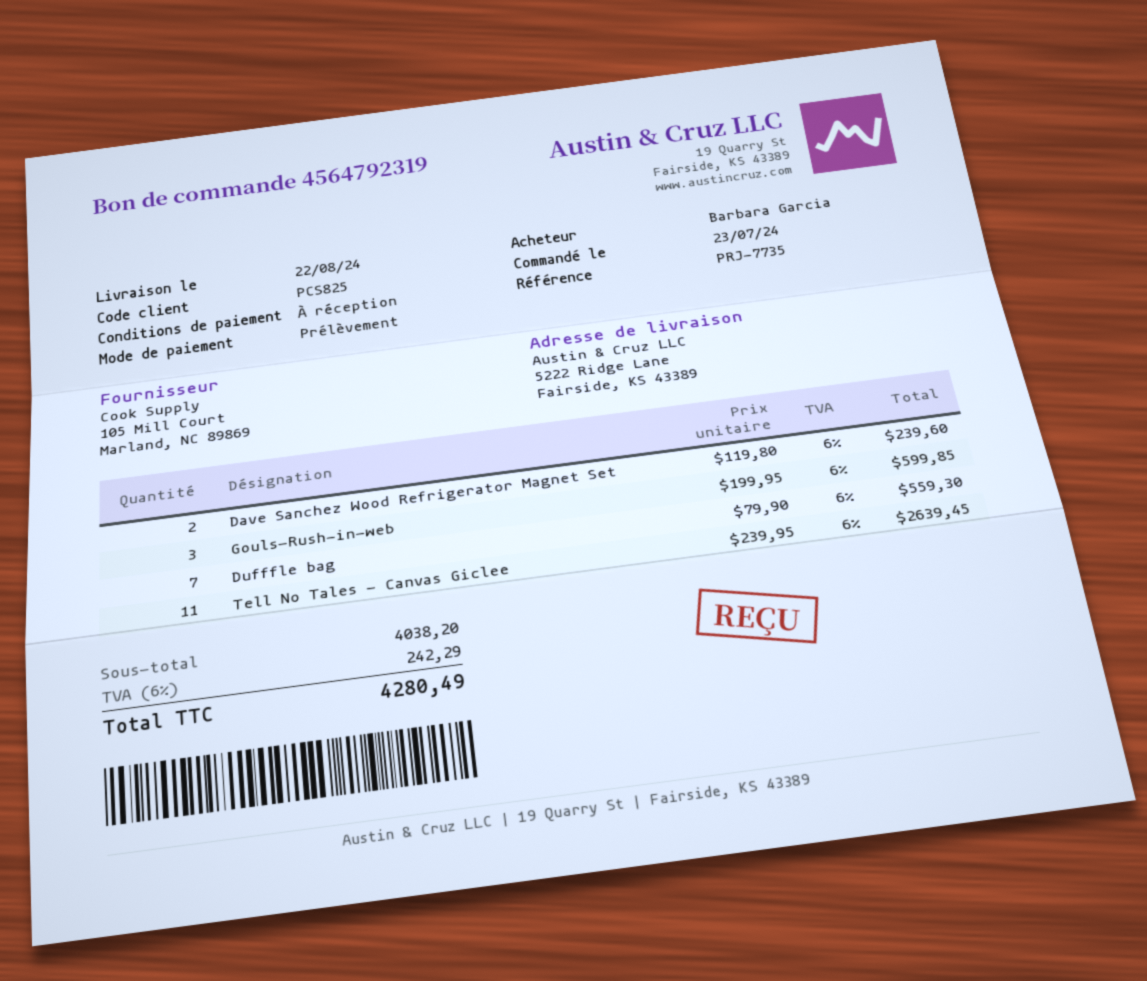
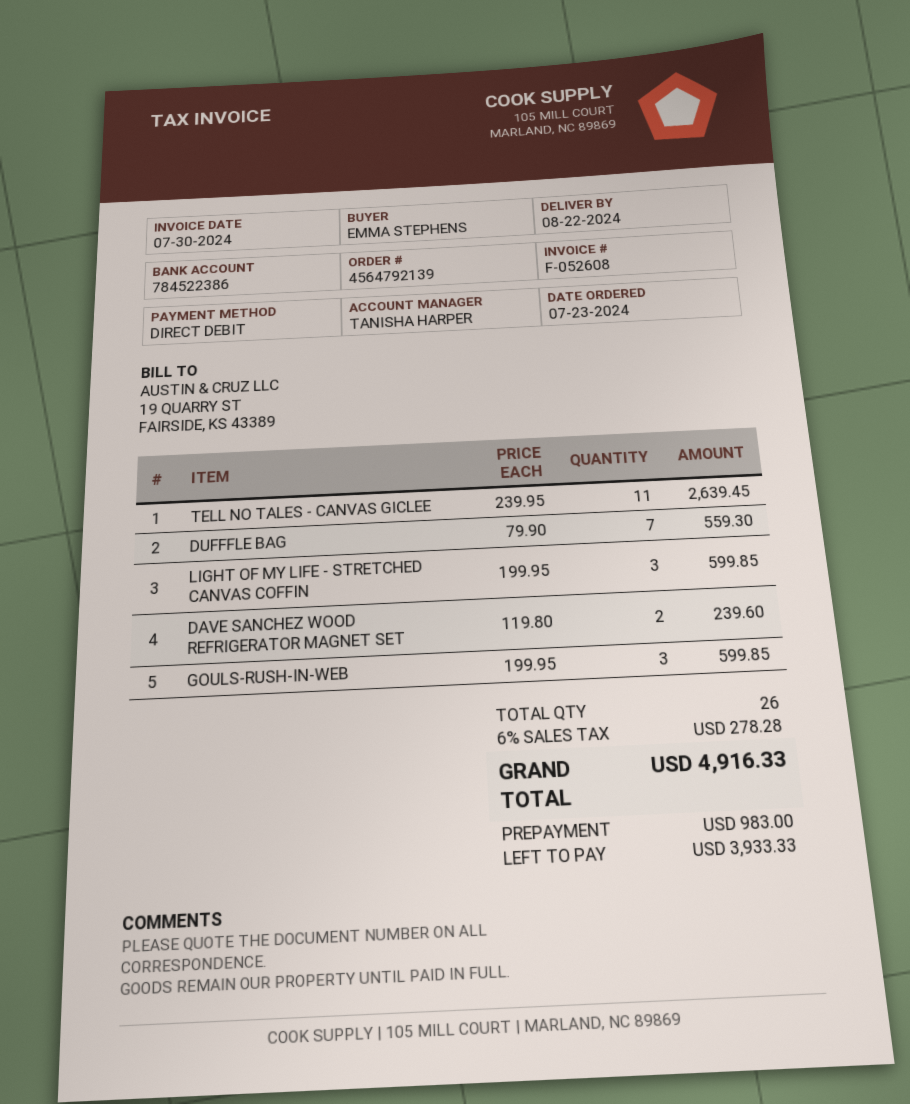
order number: 4564792319 -> 4564792139
ordered by: Barbara Garcia -> EMMA STEPHENS
LIGHT OF MY LIFE - STRETCHED CANVAS COFFIN: none -> 3 x 199.95 = 599.85
tax: 6% = 242.29 -> 6% = 278.28
total: 4280.49 -> 4916.33

